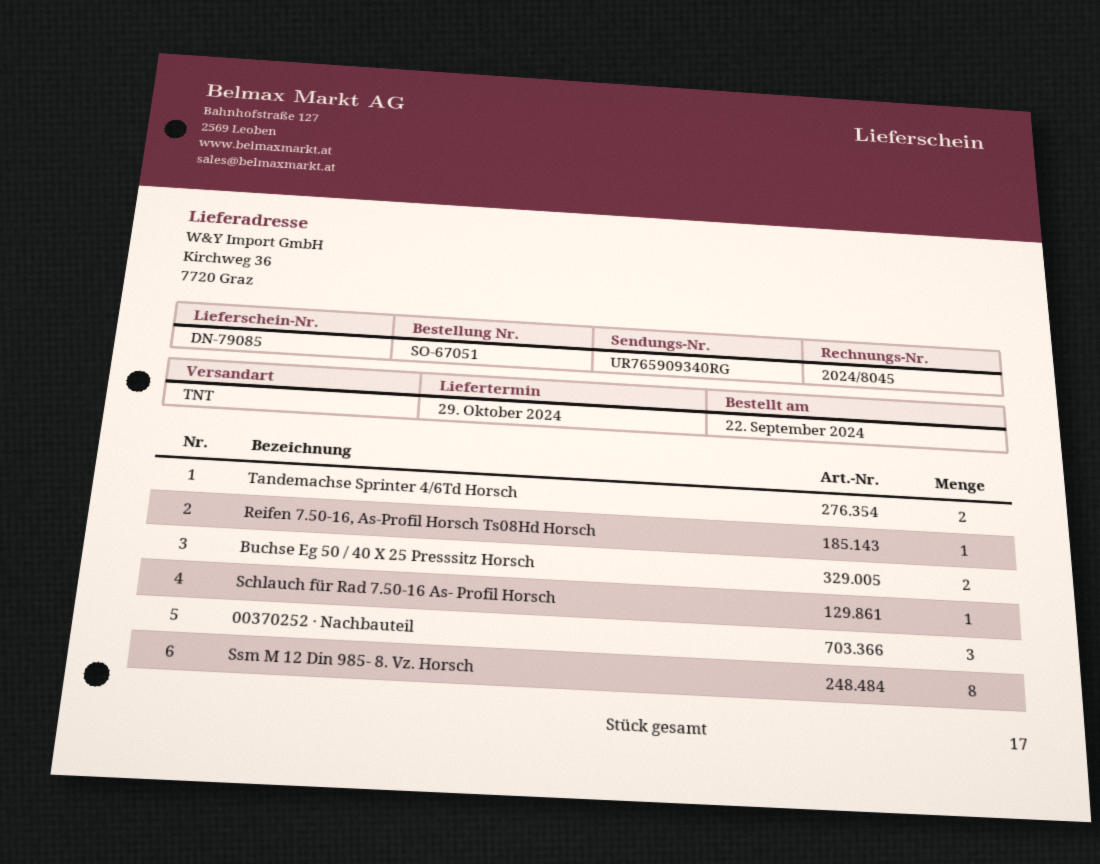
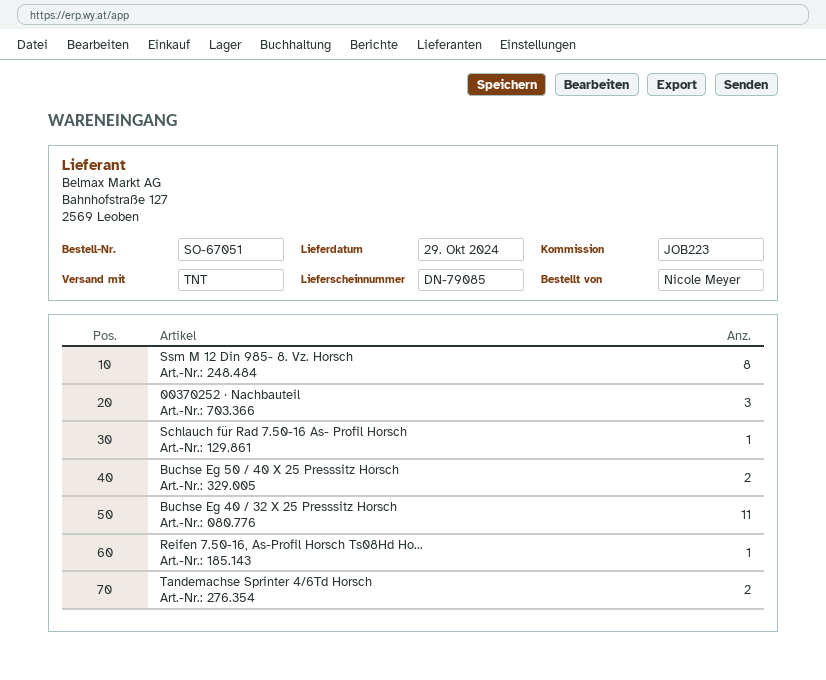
Buchse Eg 40 / 32 X 25 Presssitz Horsch: none -> 11

